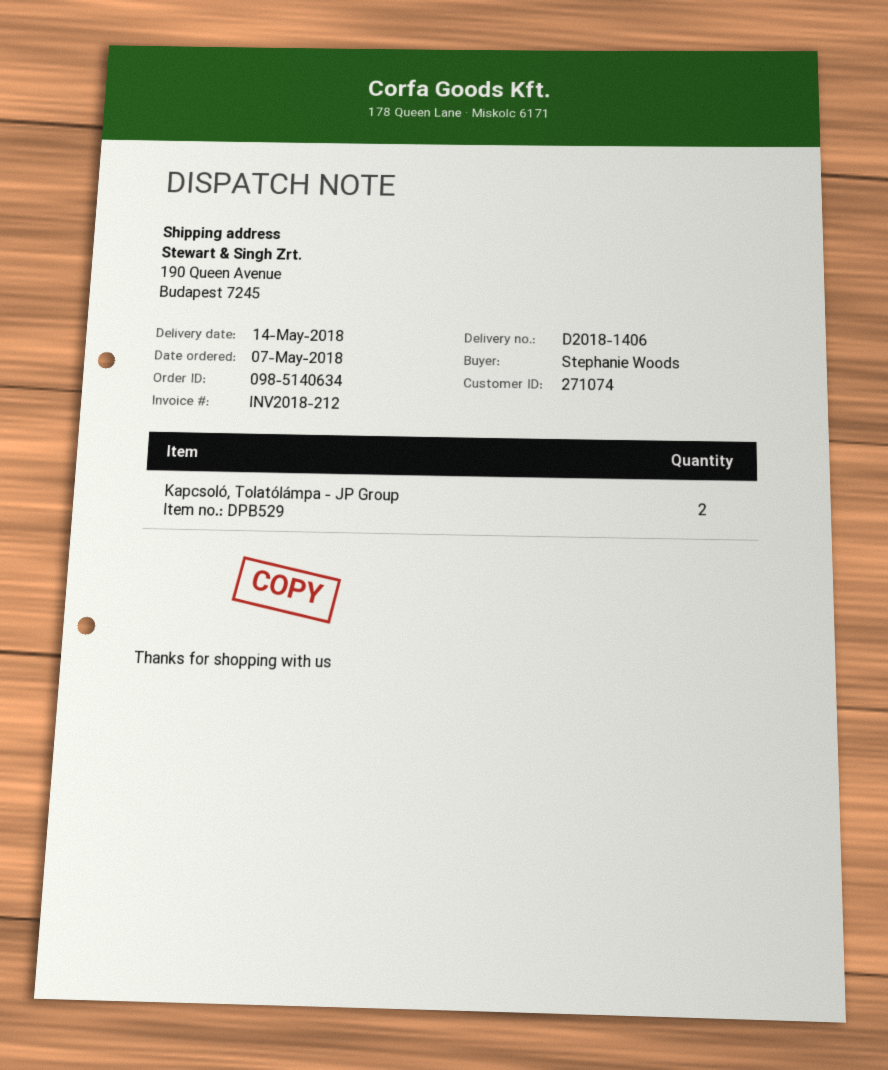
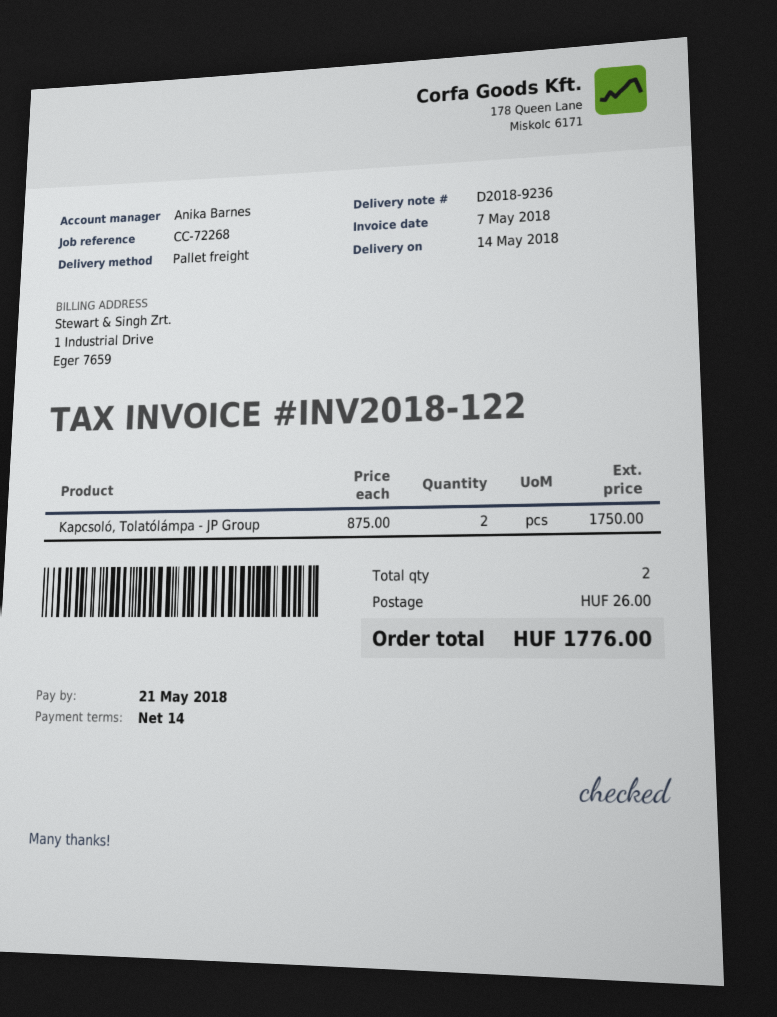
delivery note number: D2018-1406 -> D2018-9236
invoice number: INV2018-212 -> INV2018-122

